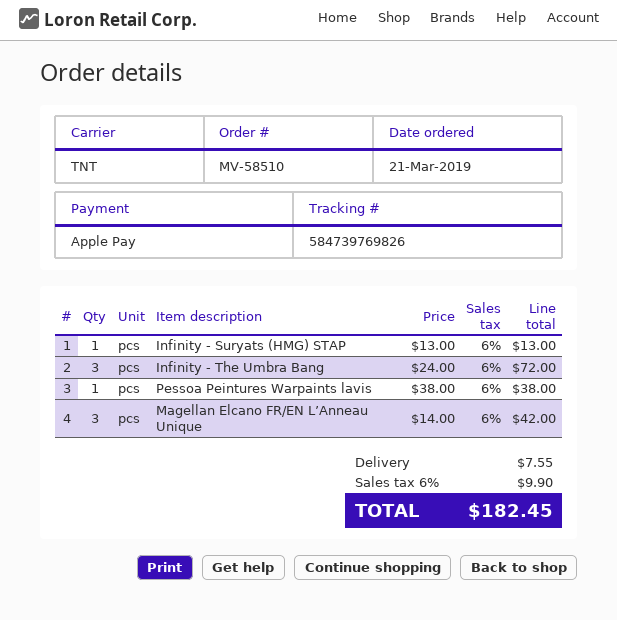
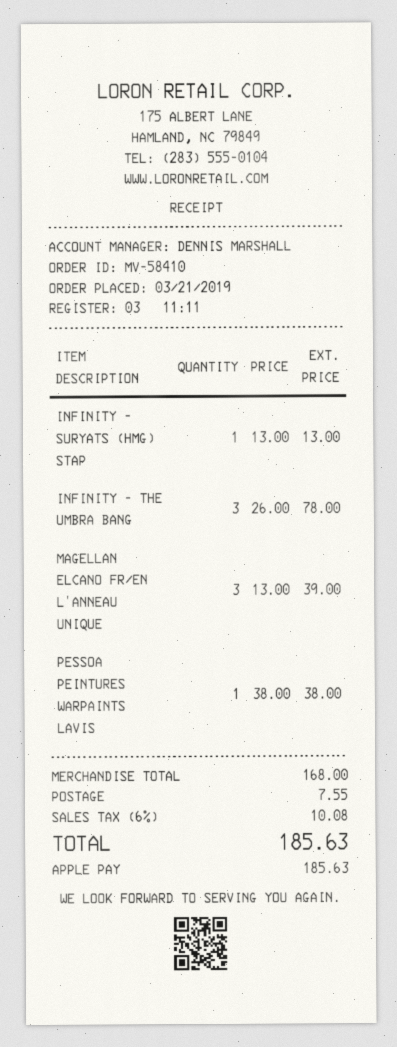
order number: MV-58510 -> MV-58410
Infinity - The Umbra Bang: 3 x 24.00 = 72.00 -> 3 x 26.00 = 78.00
Magellan Elcano FR/EN L’Anneau Unique: 3 x 14.00 = 42.00 -> 3 x 13.00 = 39.00
tax: 6% = 9.90 -> 6% = 10.08
total: 182.45 -> 185.63

